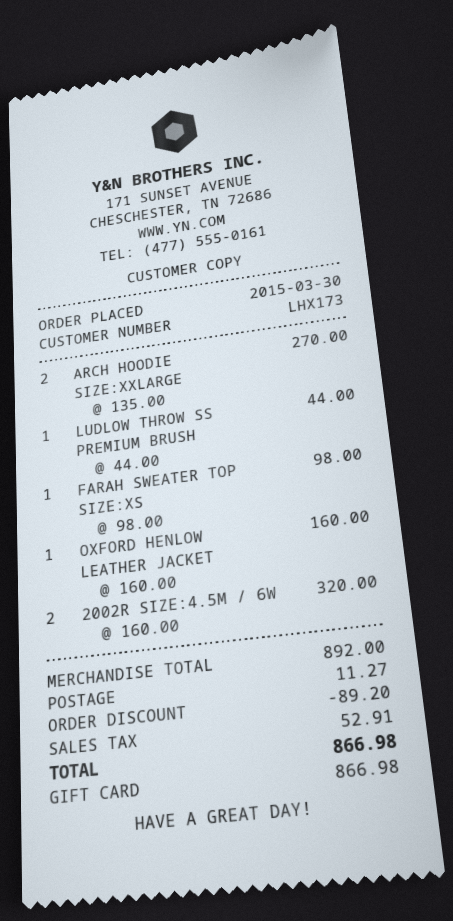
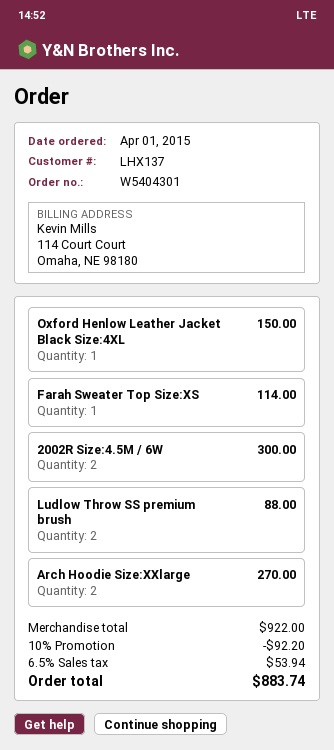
order date: 2015-03-30 -> 2015-04-01
customer number: LHX173 -> LHX137
LUDLOW THROW SS PREMIUM BRUSH: 1 for 44.00 -> 2 for 88.00
FARAH SWEATER TOP SIZE:XS: 1 for 98.00 -> 1 for 114.00
OXFORD HENLOW LEATHER JACKET: 1 for 160.00 -> 1 for 150.00
2002R SIZE:4.5M / 6W: 2 for 320.00 -> 2 for 300.00
subtotal: 892.00 -> 922.00
discount: 89.20 -> 92.20
shipping: 11.27 -> none
tax: 52.91 -> 53.94
total: 866.98 -> 883.74

